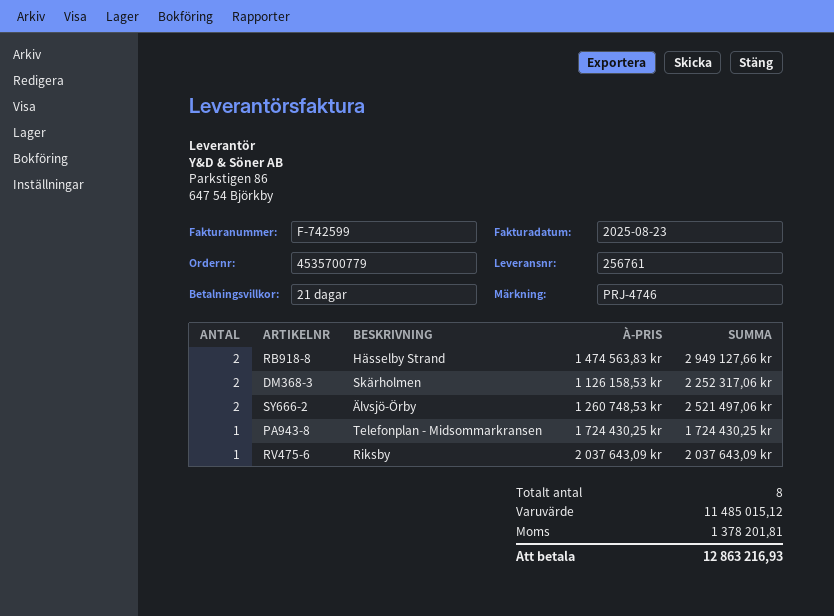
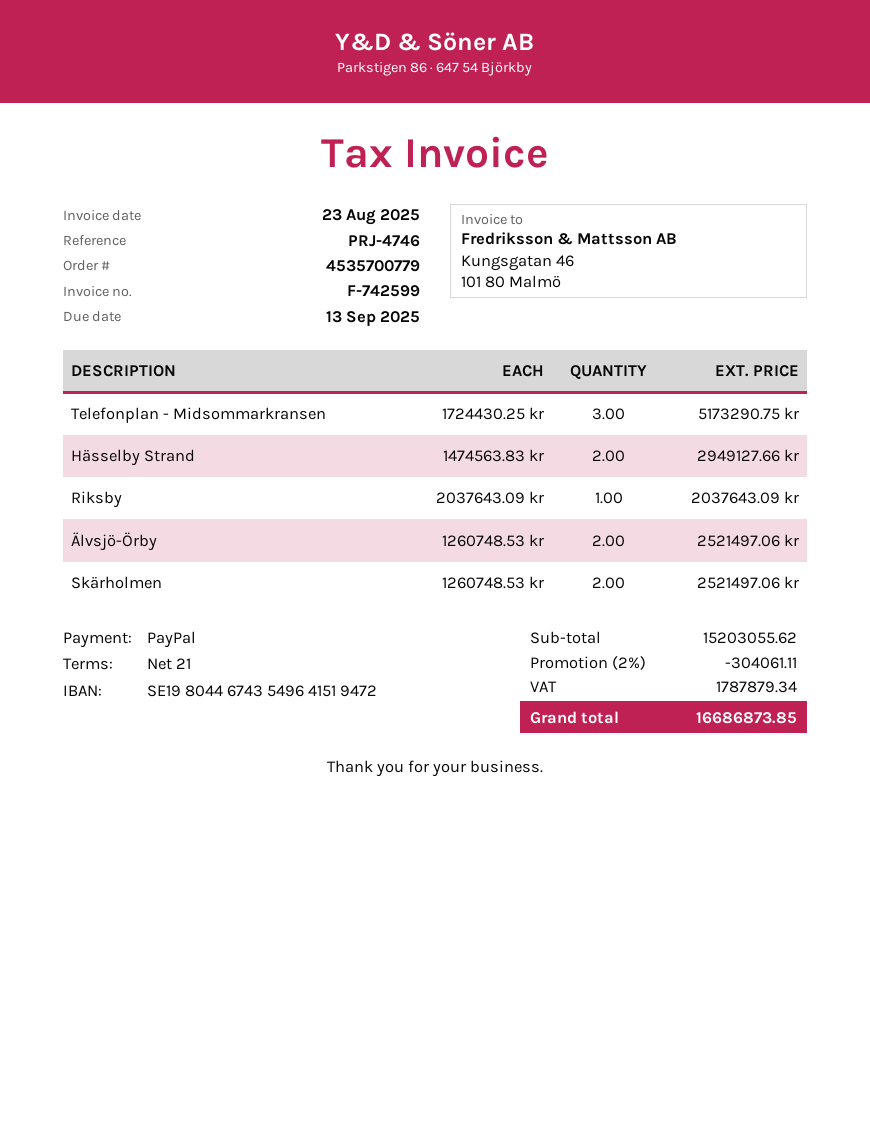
Skärholmen: 2 x 1126158.53 = 2252317.06 -> 2 x 1260748.53 = 2521497.06
Telefonplan - Midsommarkransen: 1 x 1724430.25 = 1724430.25 -> 3 x 1724430.25 = 5173290.75
subtotal: 11485015.12 -> 15203055.62
discount: none -> 2% = 304061.11
tax: 1378201.81 -> 1787879.34
total: 12863216.93 -> 16686873.85

